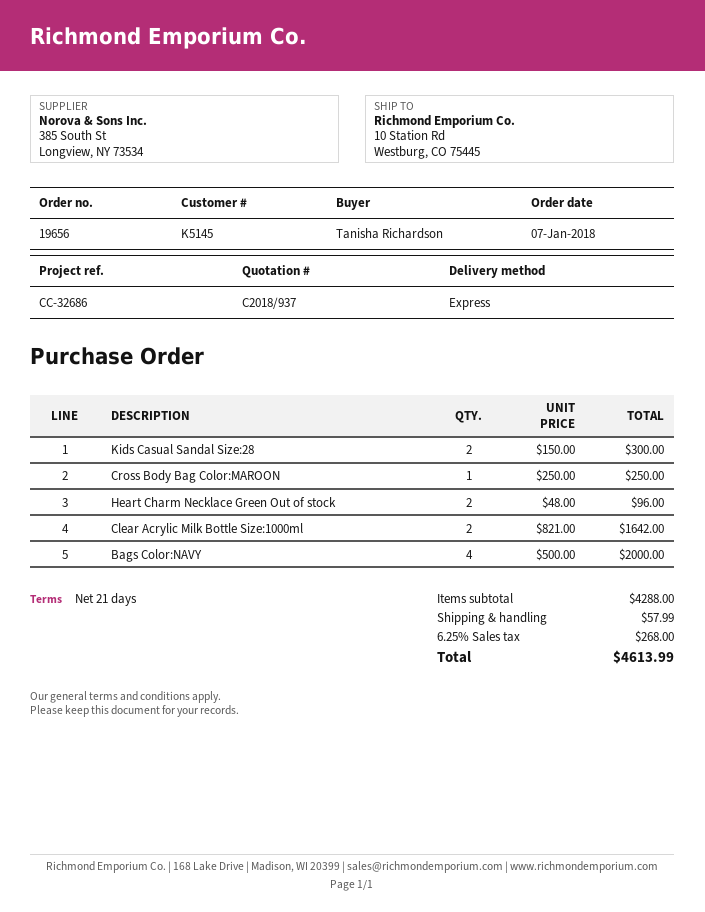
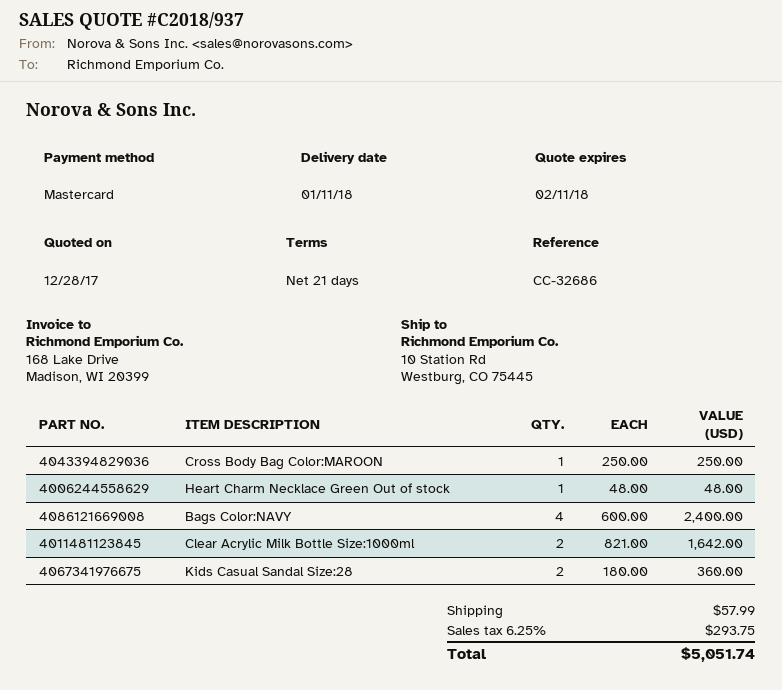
Kids Casual Sandal Size:28: 2 x 150.00 = 300.00 -> 2 x 180.00 = 360.00
Heart Charm Necklace Green Out of stock: 2 x 48.00 = 96.00 -> 1 x 48.00 = 48.00
Bags Color:NAVY: 4 x 500.00 = 2000.00 -> 4 x 600.00 = 2400.00
tax: 6.25% = 268.00 -> 6.25% = 293.75
total: 4613.99 -> 5051.74

